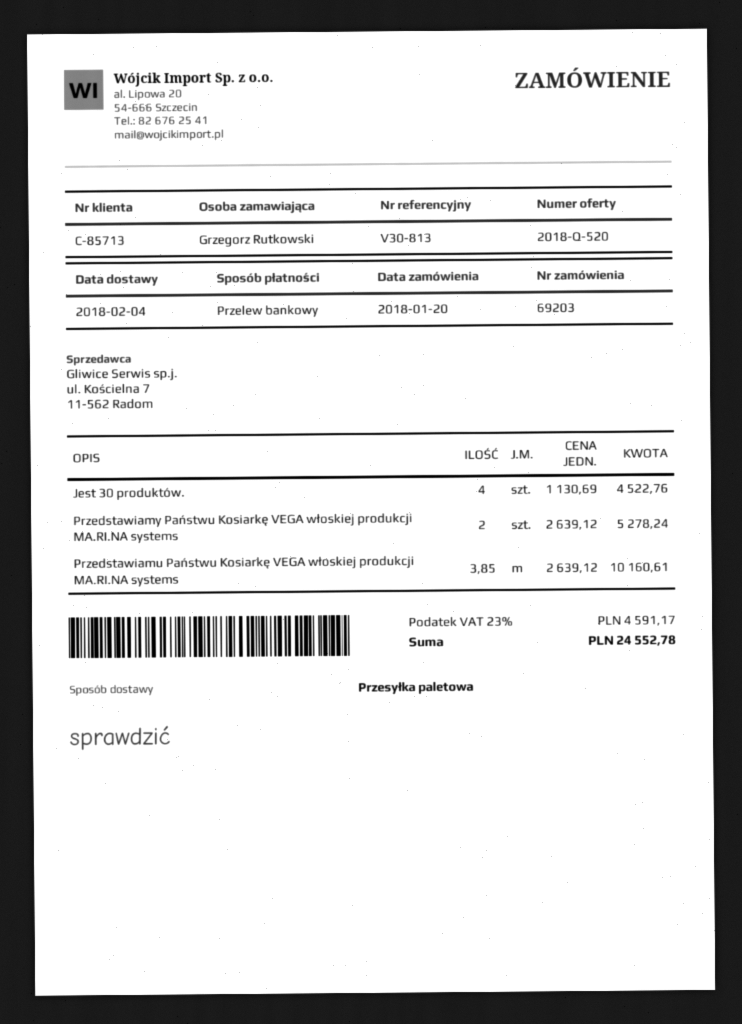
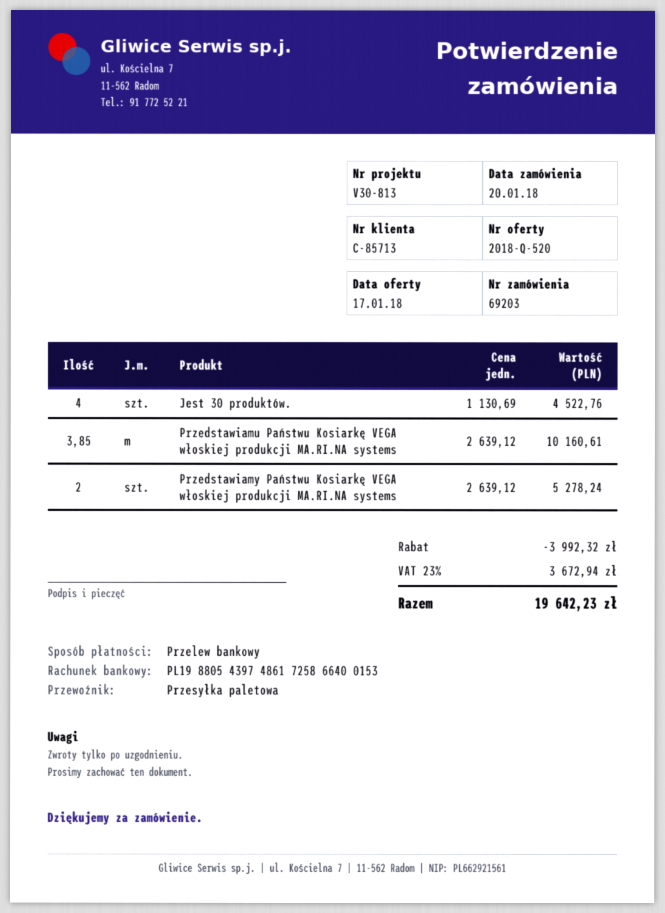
discount: none -> 3992.32
tax: 23% = 4591.17 -> 23% = 3672.94
total: 24552.78 -> 19642.23

